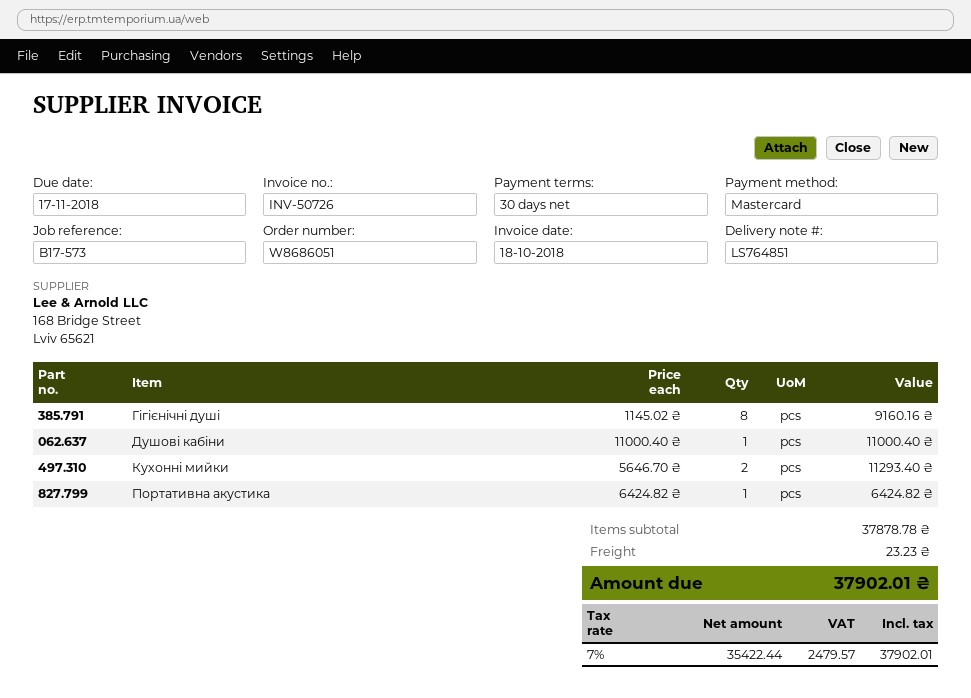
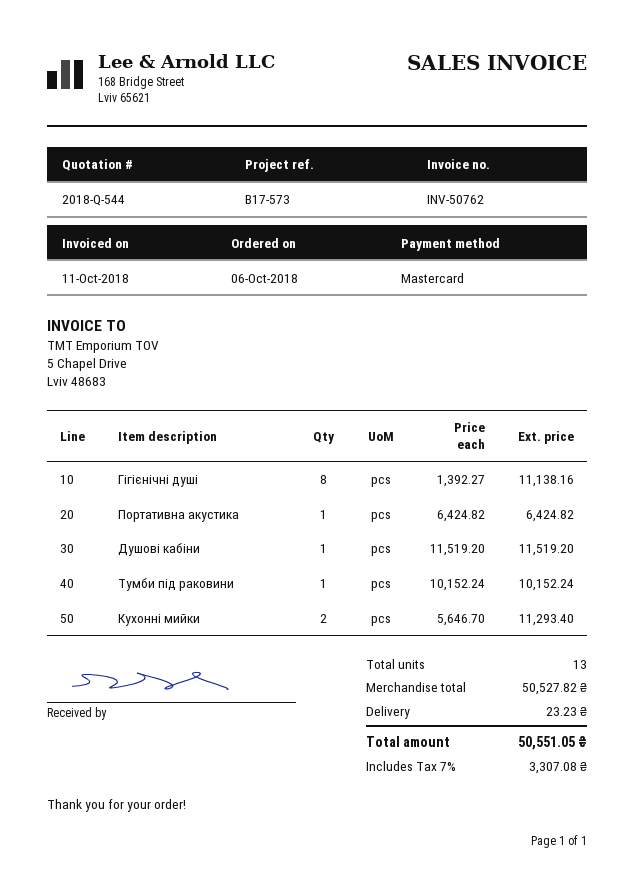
invoice number: INV-50726 -> INV-50762
invoice date: 2018-10-18 -> 2018-10-11
Гігієнічні душі: 8 x 1145.02 = 9160.16 -> 8 x 1392.27 = 11138.16
Душові кабіни: 1 x 11000.40 = 11000.40 -> 1 x 11519.20 = 11519.20
Тумби під раковини: none -> 1 x 10152.24 = 10152.24
subtotal: 37878.78 -> 50527.82
tax: 7% = 2479.57 -> 7% = 3307.08
total: 37902.01 -> 50551.05

